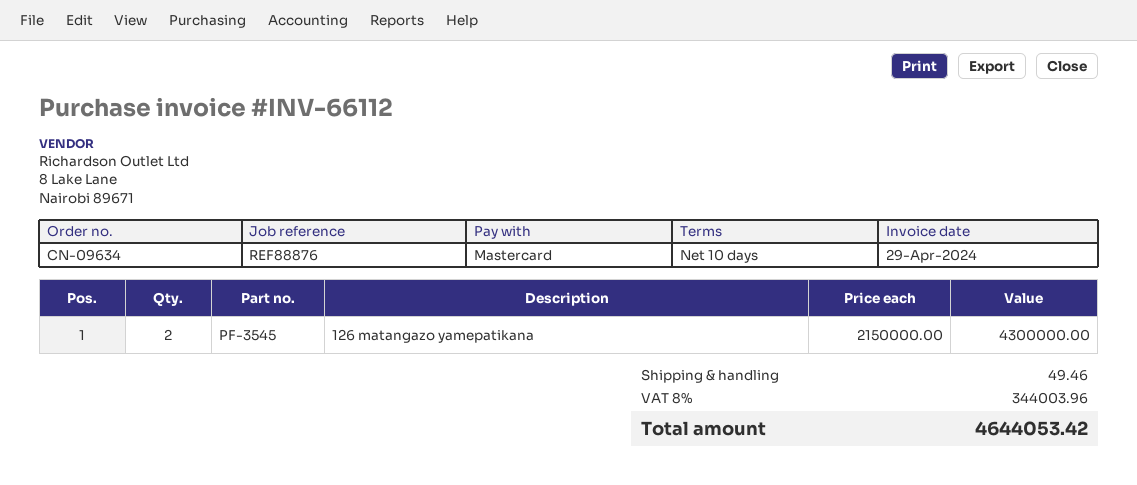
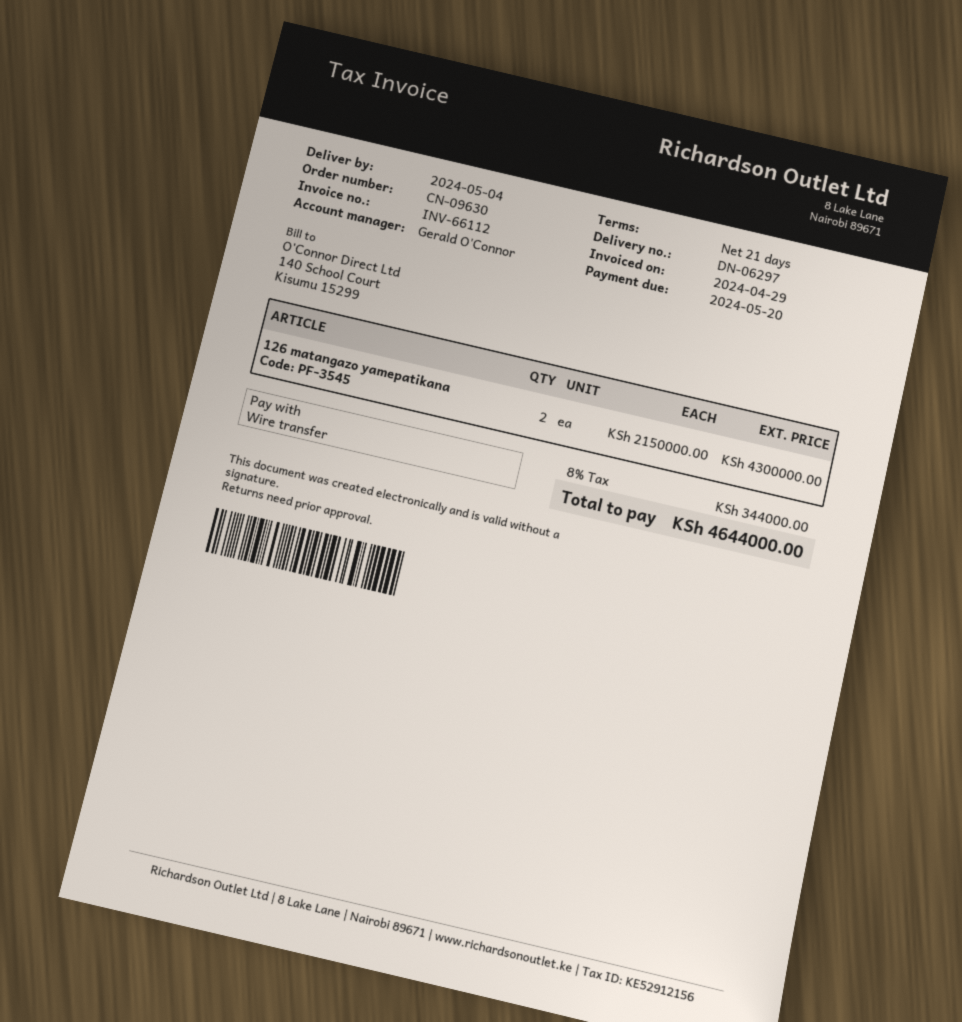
order number: CN-09634 -> CN-09630
payment terms: 10 days -> 21 days
payment method: Mastercard -> bank transfer
shipping: 49.46 -> none
tax: 8% = 344003.96 -> 8% = 344000.00
total: 4644053.42 -> 4644000.00

